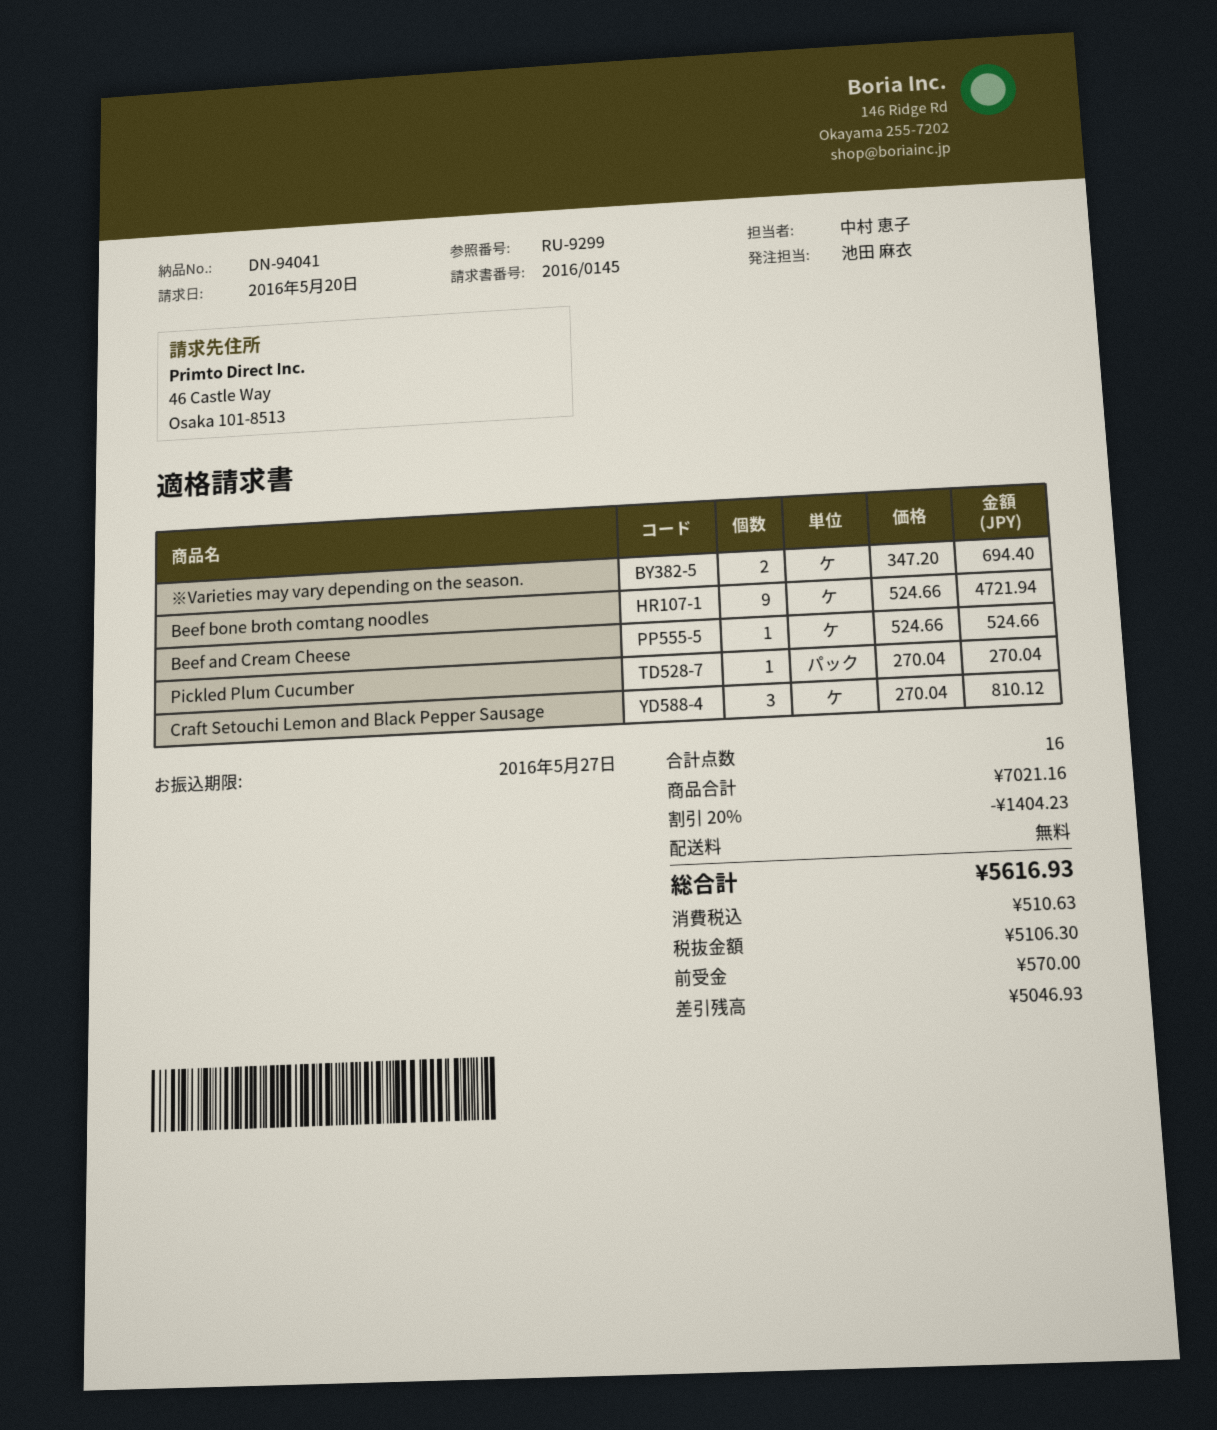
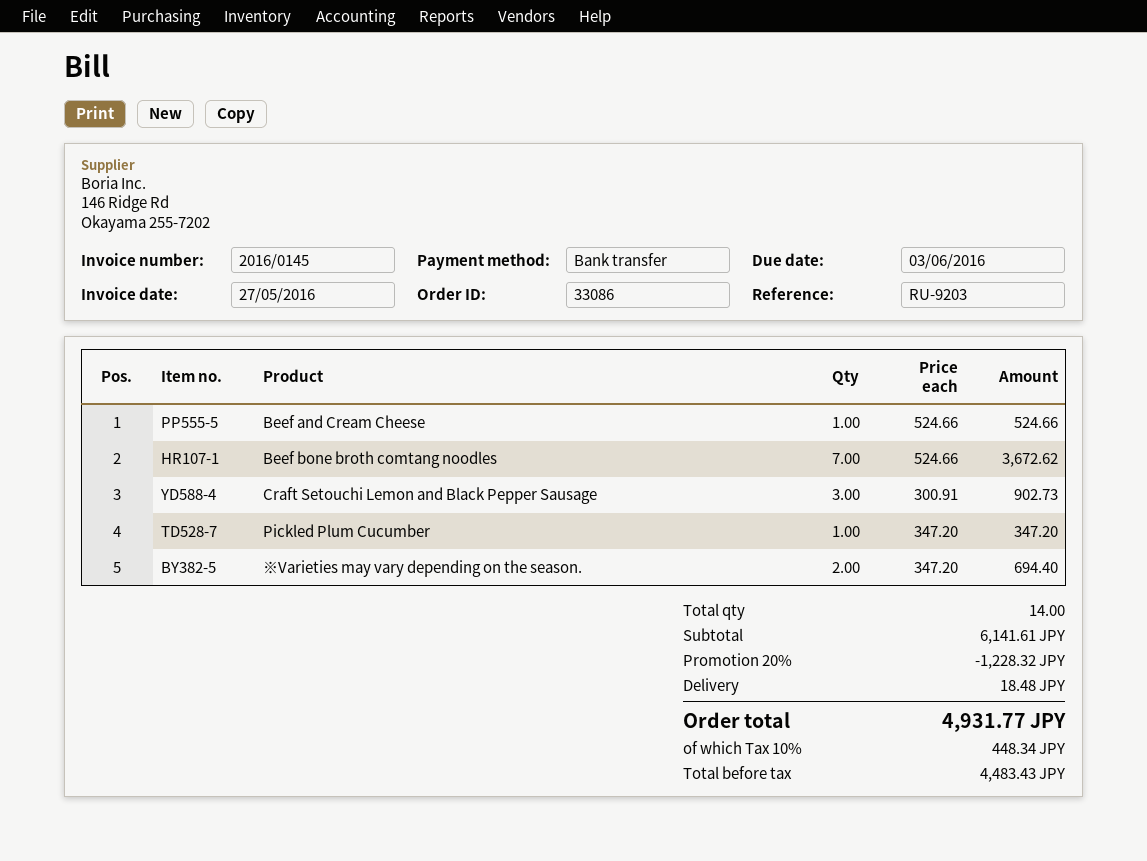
invoice date: 2016-05-20 -> 2016-05-27
due date: 2016-05-27 -> 2016-06-03
reference: RU-9299 -> RU-9203
Beef bone broth comtang noodles: 9 x 524.66 = 4721.94 -> 7 x 524.66 = 3672.62
Pickled Plum Cucumber: 1 x 270.04 = 270.04 -> 1 x 347.20 = 347.20
Craft Setouchi Lemon and Black Pepper Sausage: 3 x 270.04 = 810.12 -> 3 x 300.91 = 902.73
total quantity: 16 -> 14
subtotal: 7021.16 -> 6141.61
discount: 20% = 1404.23 -> 20% = 1228.32
shipping: 0.00 -> 18.48
net: 5106.30 -> 4483.43
tax: 510.63 -> 448.34
total: 5616.93 -> 4931.77

